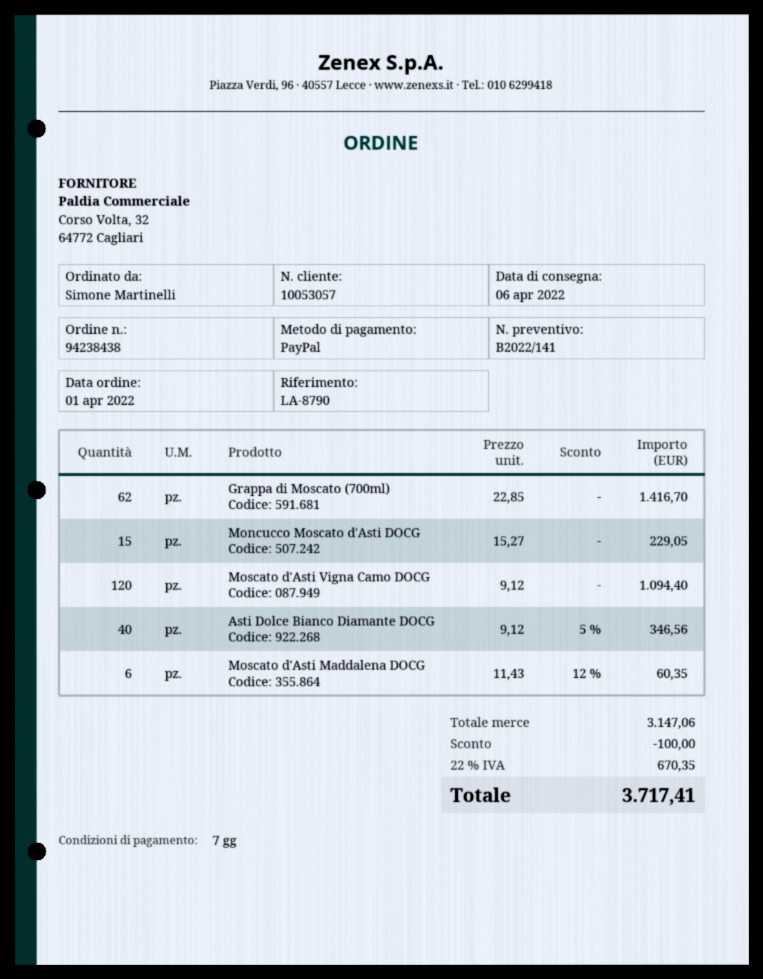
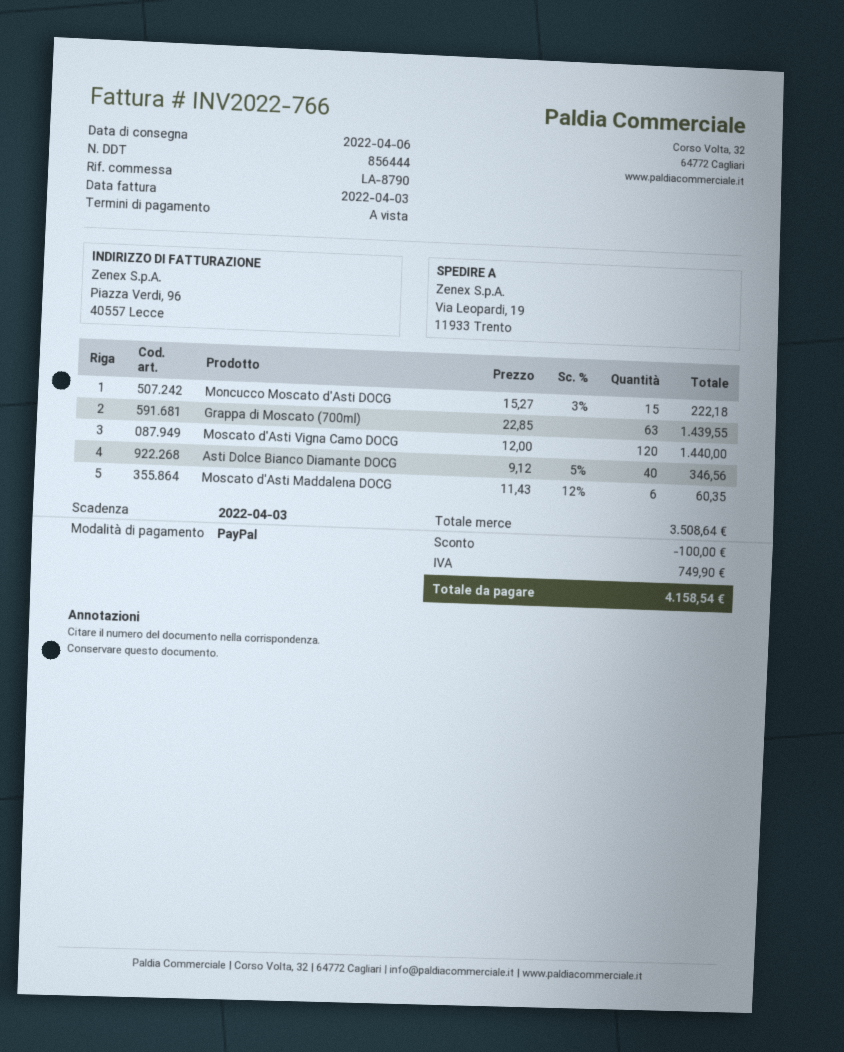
payment terms: 7 days -> on receipt
Grappa di Moscato (700ml): 62 x 22.85 = 1416.70 -> 63 x 22.85 = 1439.55
Moncucco Moscato d'Asti DOCG: 15 x 15.27 = 229.05 -> 15 x 15.27 - 3% = 222.18
Moscato d'Asti Vigna Camo DOCG: 120 x 9.12 = 1094.40 -> 120 x 12.00 = 1440.00
subtotal: 3147.06 -> 3508.64
tax: 670.35 -> 749.90
total: 3717.41 -> 4158.54

